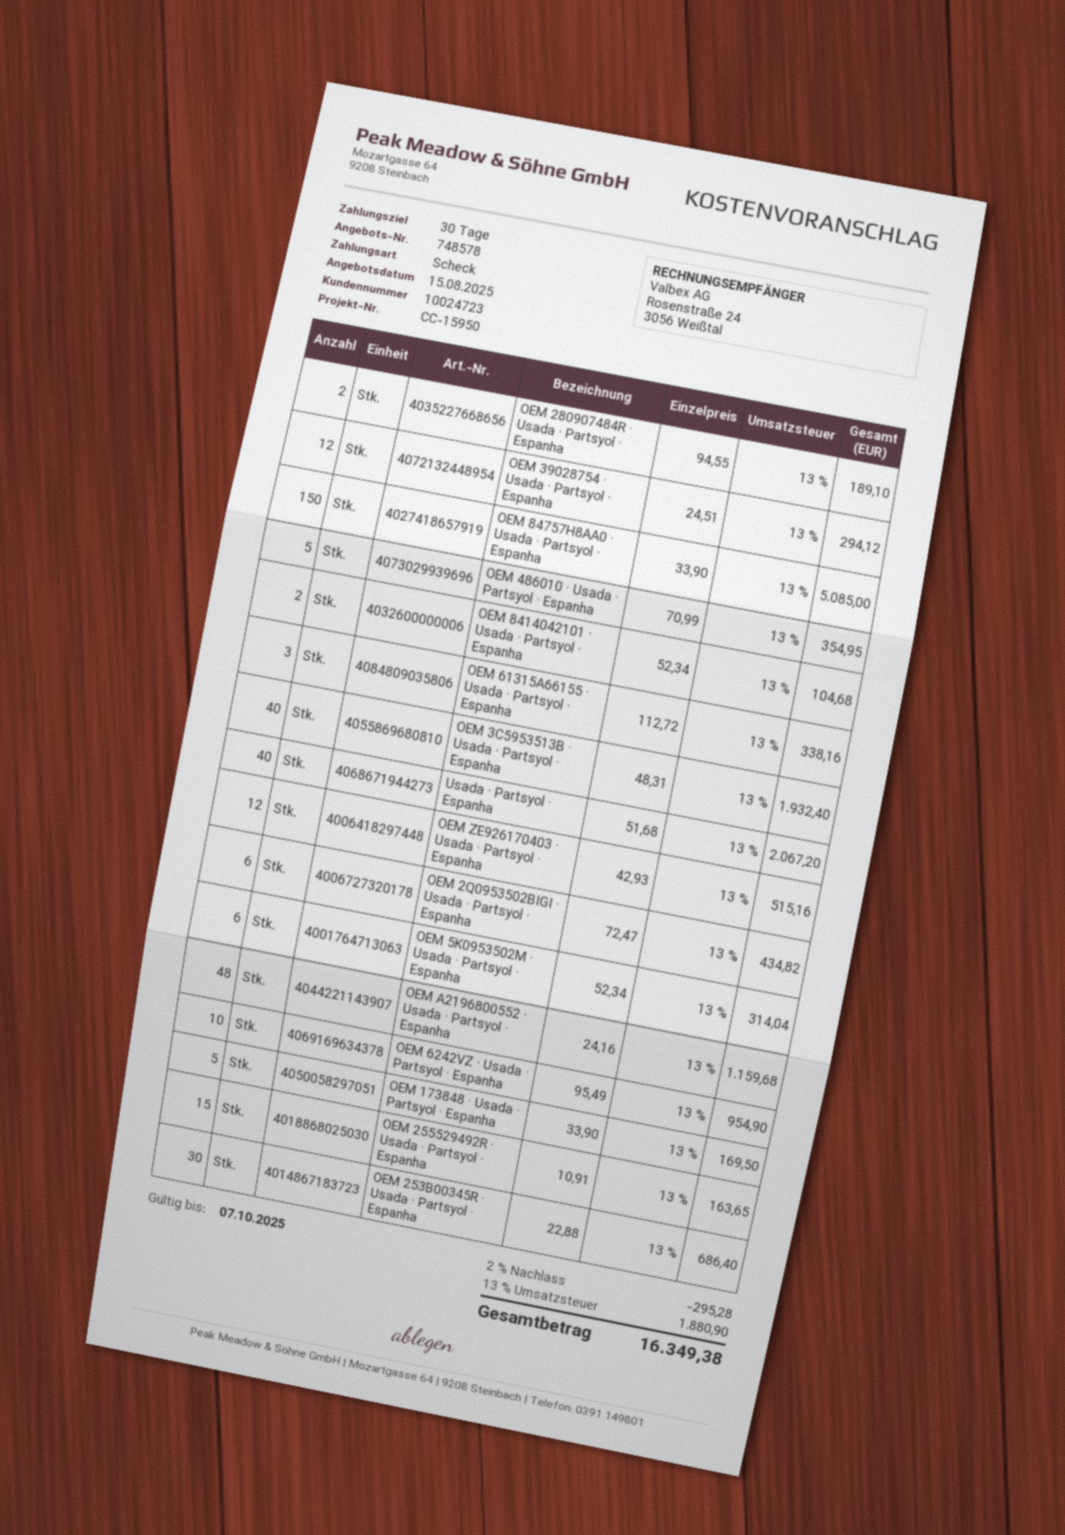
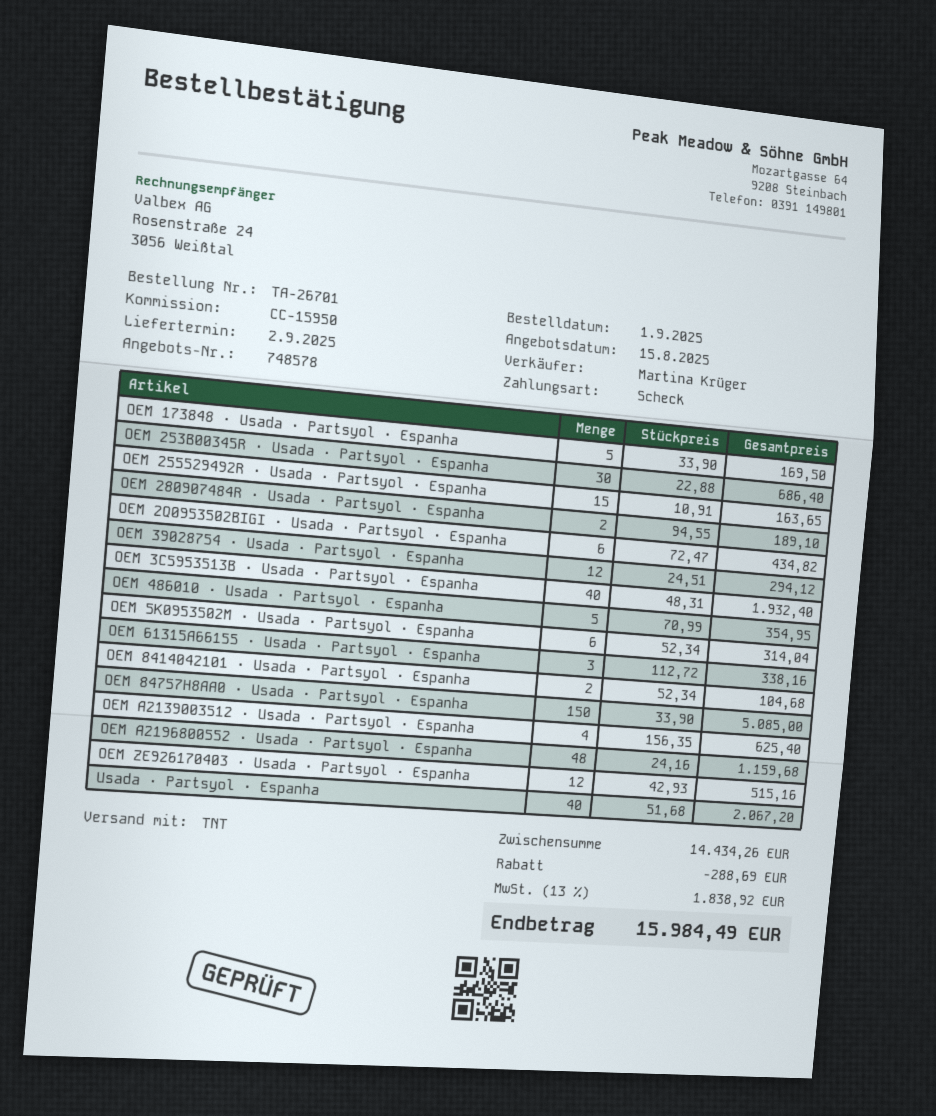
OEM 6242VZ · Usada · Partsyol · Espanha: 10 x 95.49 = 954.90 -> none
OEM A2139003512 · Usada · Partsyol · Espanha: none -> 4 x 156.35 = 625.40
discount: 295.28 -> 288.69
tax: 13% = 1880.90 -> 13% = 1838.92
total: 16349.38 -> 15984.49

